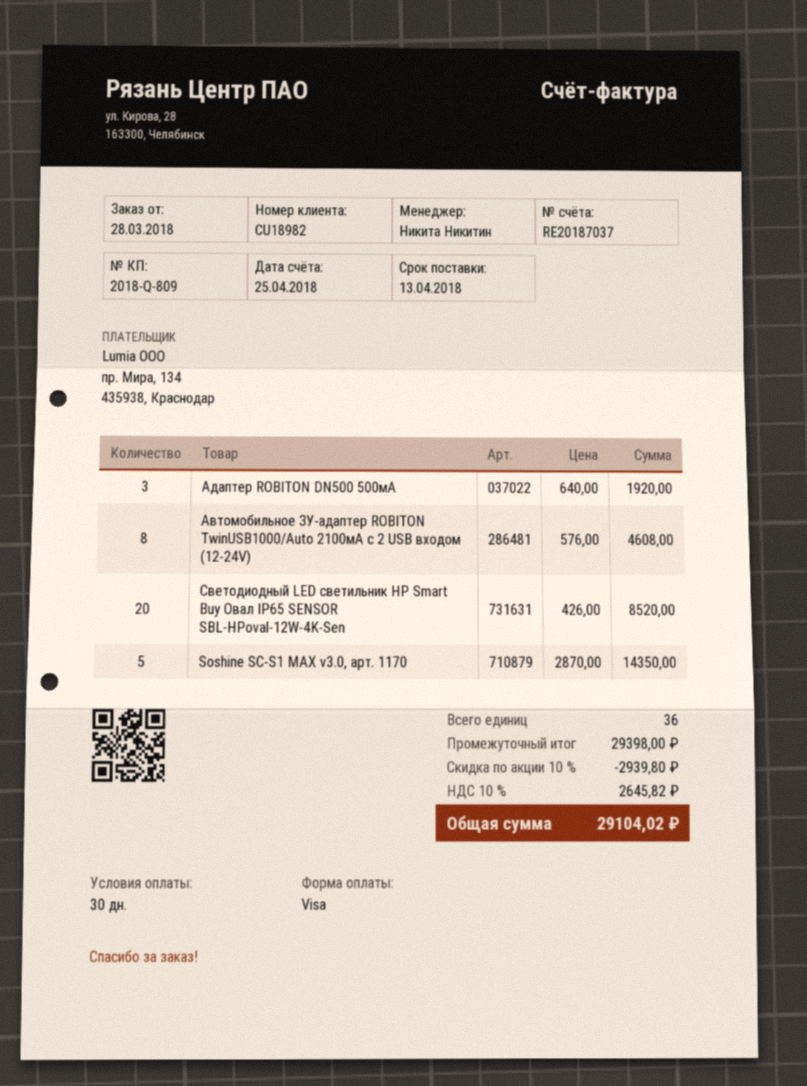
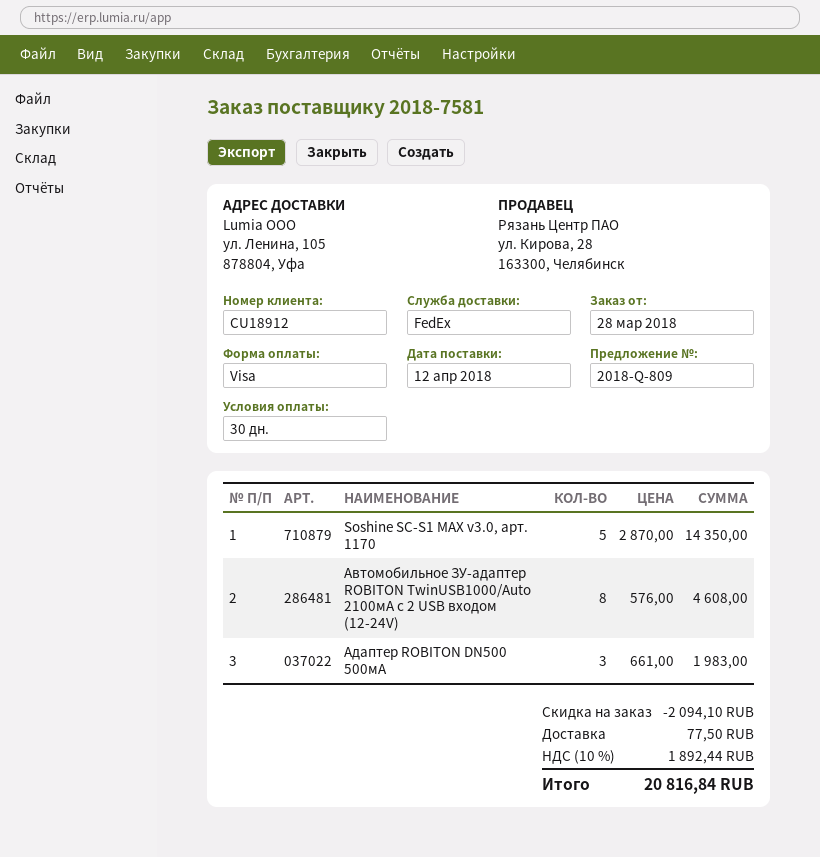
delivery date: 2018-04-13 -> 2018-04-12
customer number: CU18982 -> CU18912
Адаптер ROBITON DN500 500мА: 3 x 640.00 = 1920.00 -> 3 x 661.00 = 1983.00
Cветодиодный LED светильник HP Smart Buy Овал IP65 SENSOR SBL-HPoval-12W-4K-Sen: 20 x 426.00 = 8520.00 -> none
discount: 2939.80 -> 2094.10
shipping: none -> 77.50
tax: 10% = 2645.82 -> 10% = 1892.44
total: 29104.02 -> 20816.84

